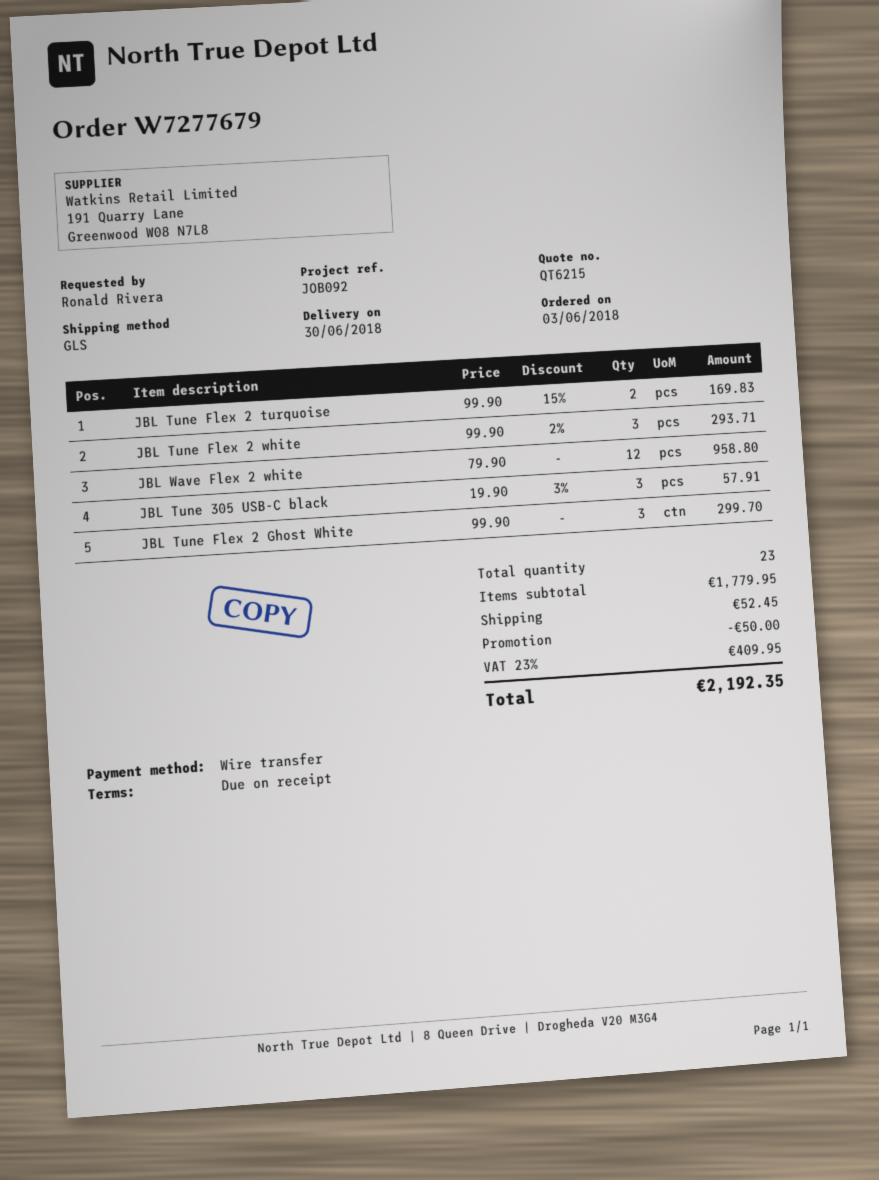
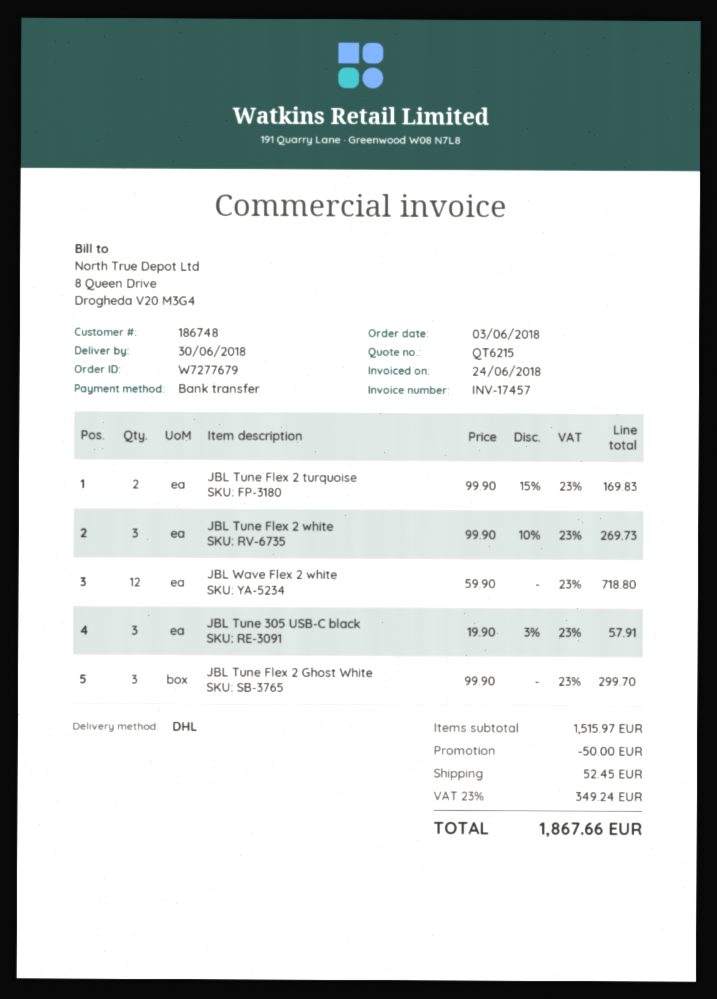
shipping method: GLS -> DHL
JBL Tune Flex 2 white: 3 x 99.90 - 2% = 293.71 -> 3 x 99.90 - 10% = 269.73
JBL Wave Flex 2 white: 12 x 79.90 = 958.80 -> 12 x 59.90 = 718.80
subtotal: 1779.95 -> 1515.97
tax: 23% = 409.95 -> 23% = 349.24
total: 2192.35 -> 1867.66

